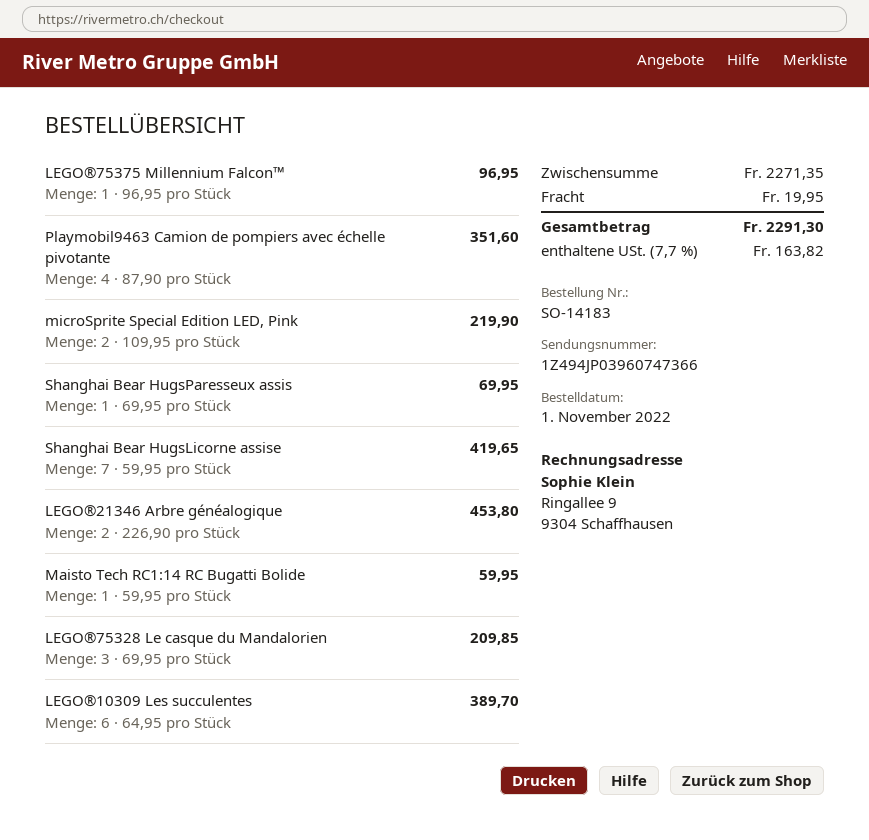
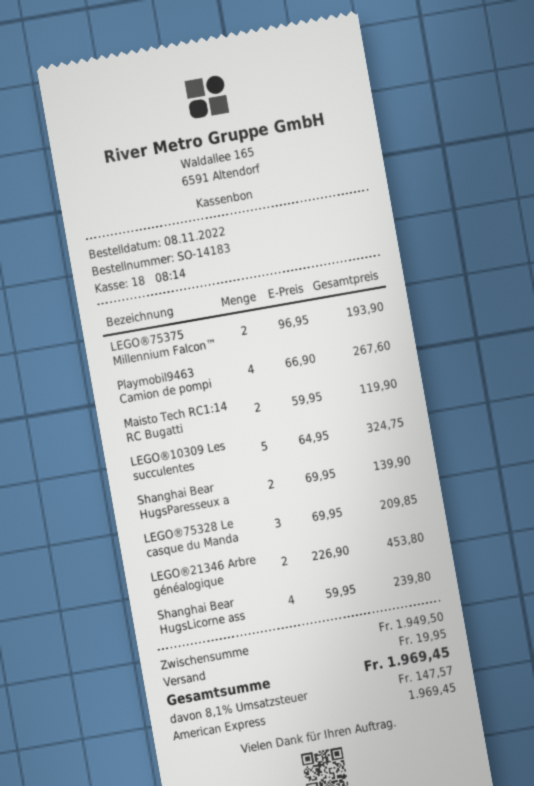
order date: 2022-11-01 -> 2022-11-08
LEGO®75375 Millennium Falcon™: 1 x 96.95 = 96.95 -> 2 x 96.95 = 193.90
Playmobil9463 Camion de pompiers avec échelle pivotante: 4 x 87.90 = 351.60 -> 4 x 66.90 = 267.60
microSprite Special Edition LED, Pink: 2 x 109.95 = 219.90 -> none
Shanghai Bear HugsParesseux assis: 1 x 69.95 = 69.95 -> 2 x 69.95 = 139.90
Shanghai Bear HugsLicorne assise: 7 x 59.95 = 419.65 -> 4 x 59.95 = 239.80
Maisto Tech RC1:14 RC Bugatti Bolide: 1 x 59.95 = 59.95 -> 2 x 59.95 = 119.90
LEGO®10309 Les succulentes: 6 x 64.95 = 389.70 -> 5 x 64.95 = 324.75
subtotal: 2271.35 -> 1949.50
tax: 7.7% = 163.82 -> 8.1% = 147.57
total: 2291.30 -> 1969.45

